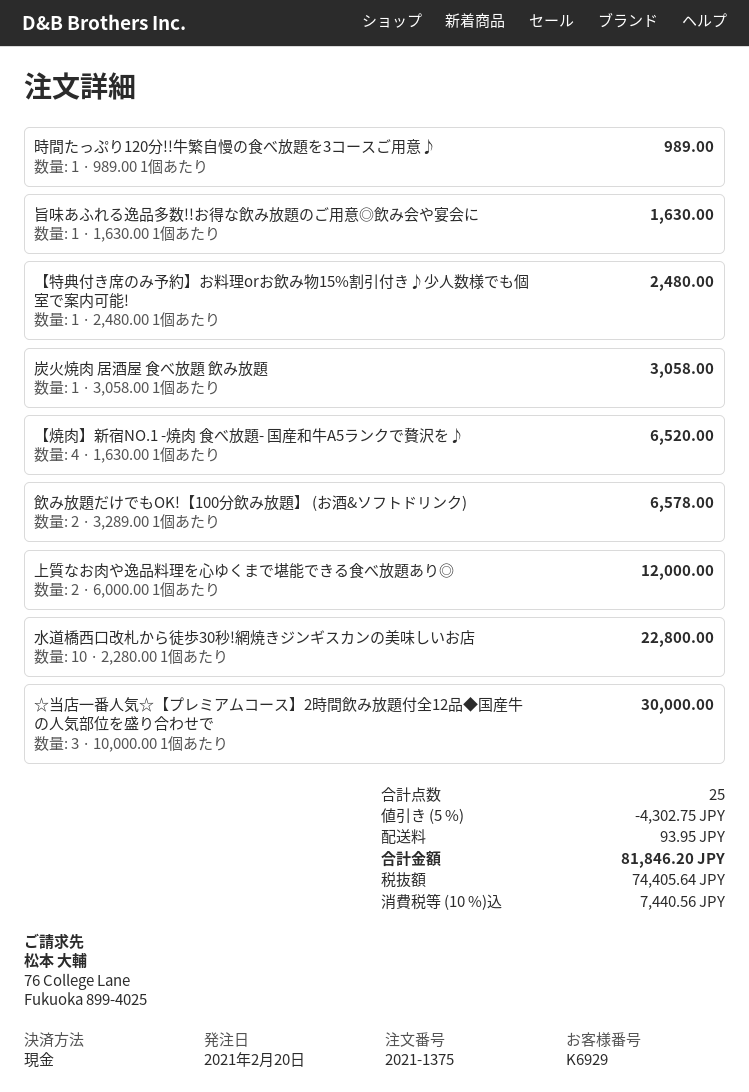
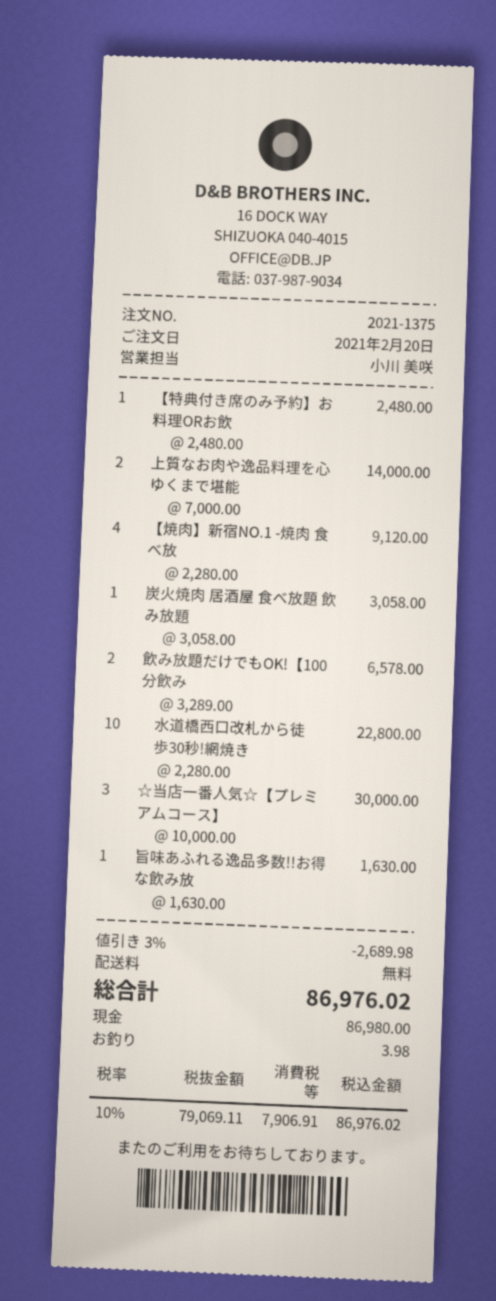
時間たっぷり120分!!牛繁自慢の食べ放題を3コースご用意♪: 1 x 989.00 = 989.00 -> none
【焼肉】新宿NO.1 -焼肉 食べ放題- 国産和牛A5ランクで贅沢を♪: 4 x 1630.00 = 6520.00 -> 4 x 2280.00 = 9120.00
上質なお肉や逸品料理を心ゆくまで堪能できる食べ放題あり◎: 2 x 6000.00 = 12000.00 -> 2 x 7000.00 = 14000.00
discount: 5% = 4302.75 -> 3% = 2689.98
shipping: 93.95 -> 0.00
net: 74405.64 -> 79069.11
tax: 10% = 7440.56 -> 10% = 7906.91
total: 81846.20 -> 86976.02

